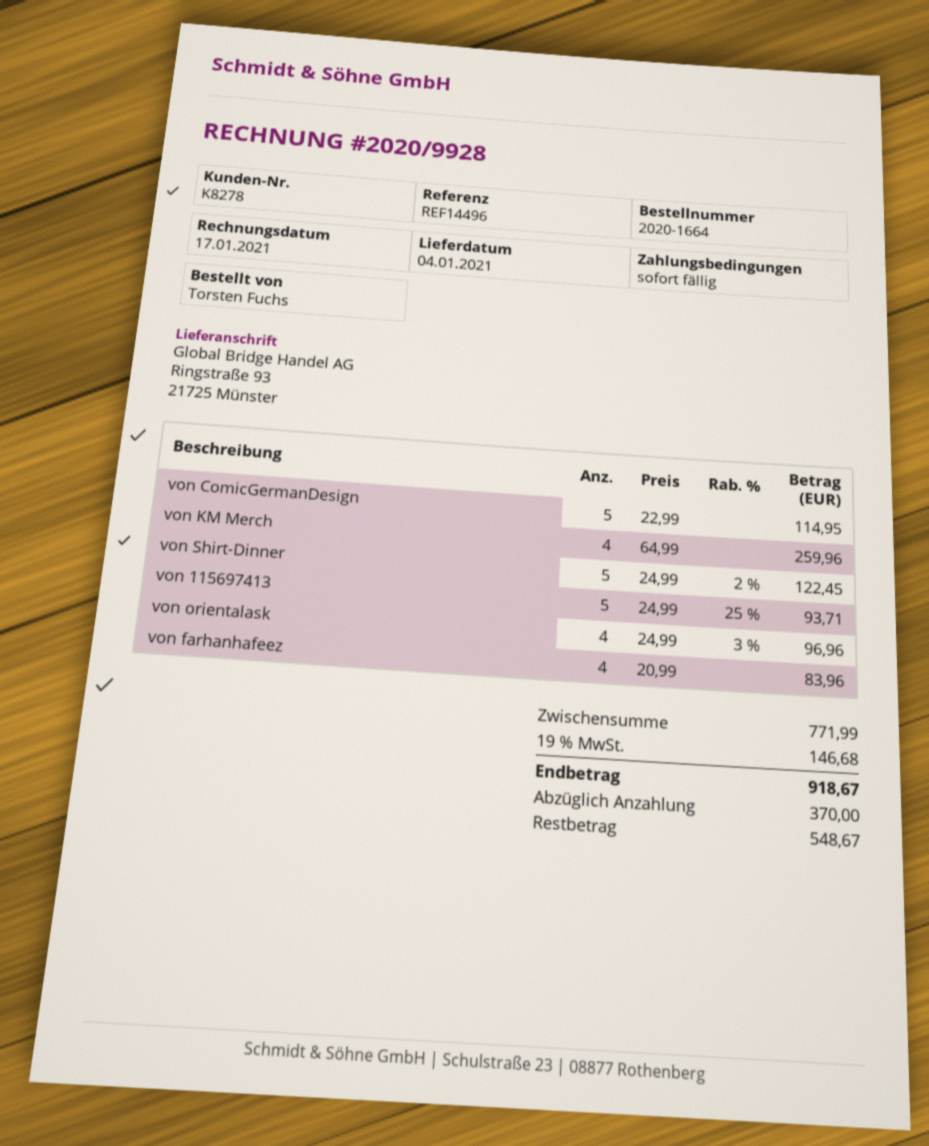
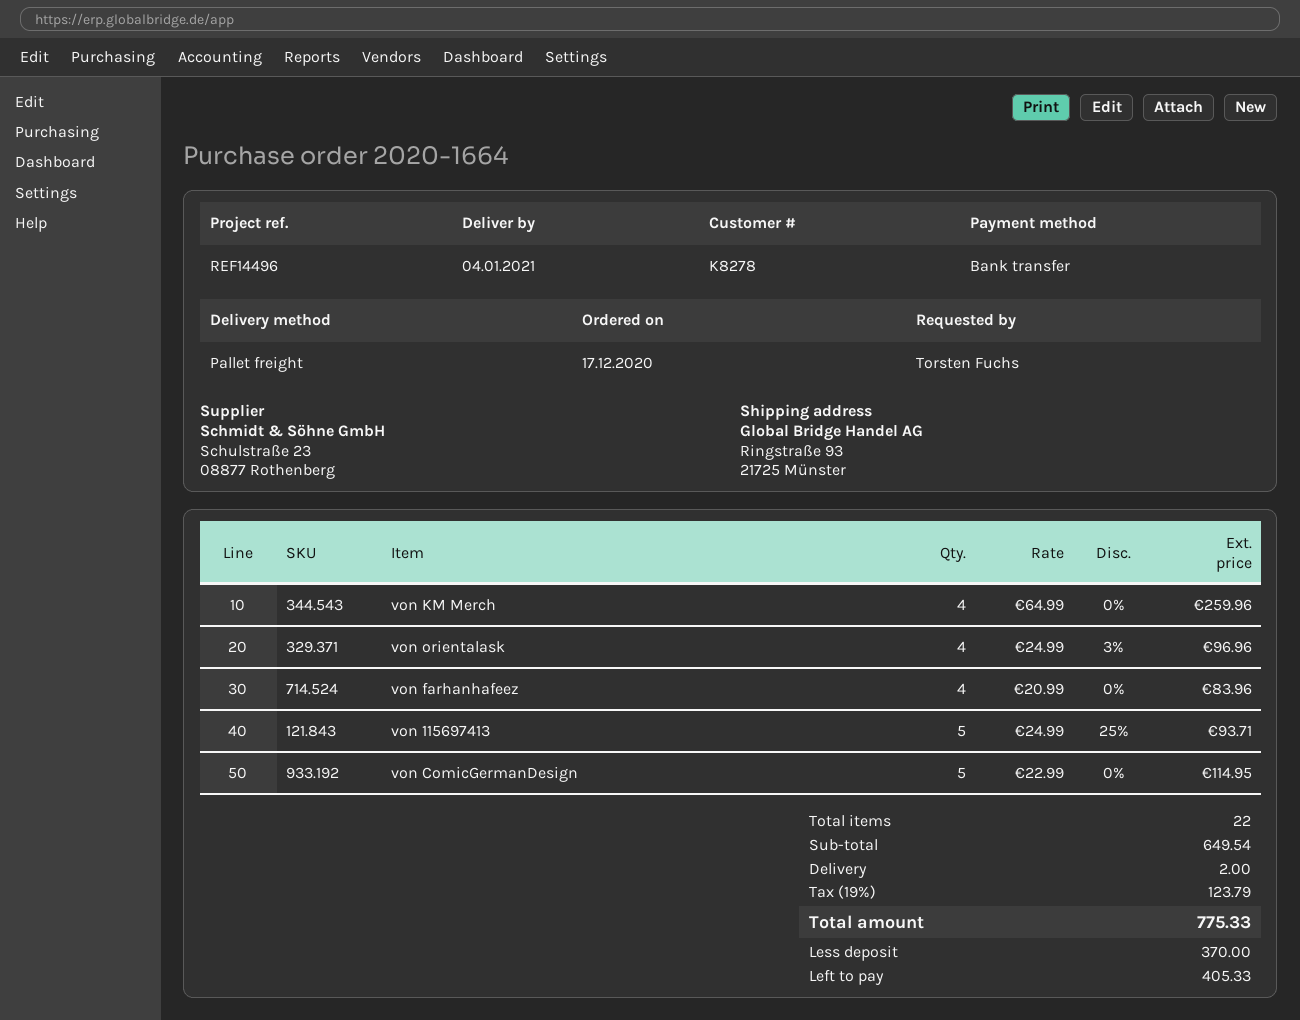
von Shirt-Dinner: 5 x 24.99 - 2% = 122.45 -> none
subtotal: 771.99 -> 649.54
shipping: none -> 2.00
tax: 19% = 146.68 -> 19% = 123.79
total: 918.67 -> 775.33
balance: 548.67 -> 405.33

